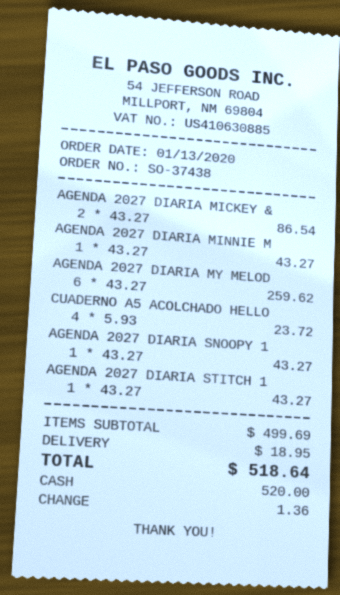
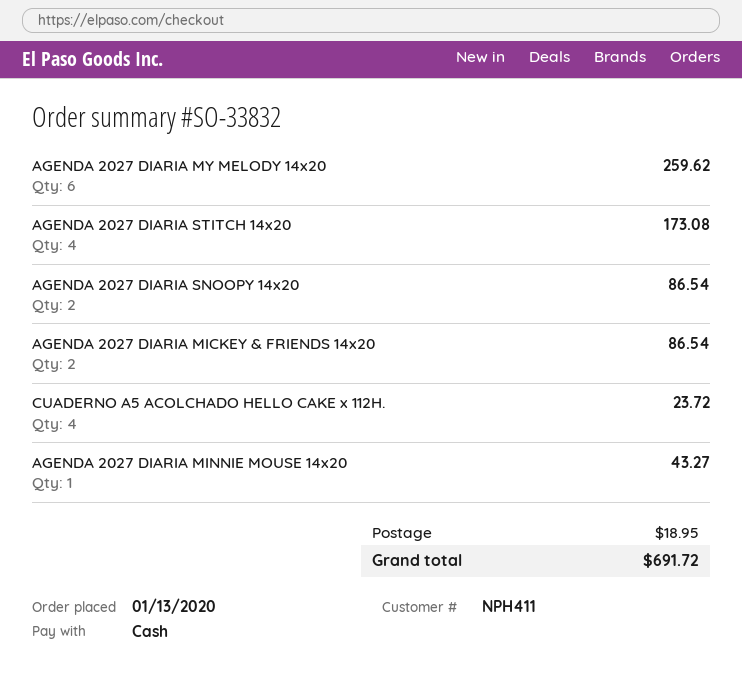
order number: SO-37438 -> SO-33832
AGENDA 2027 DIARIA SNOOPY 1: 1 for 43.27 -> 2 for 86.54
AGENDA 2027 DIARIA STITCH 1: 1 for 43.27 -> 4 for 173.08
total: 518.64 -> 691.72

